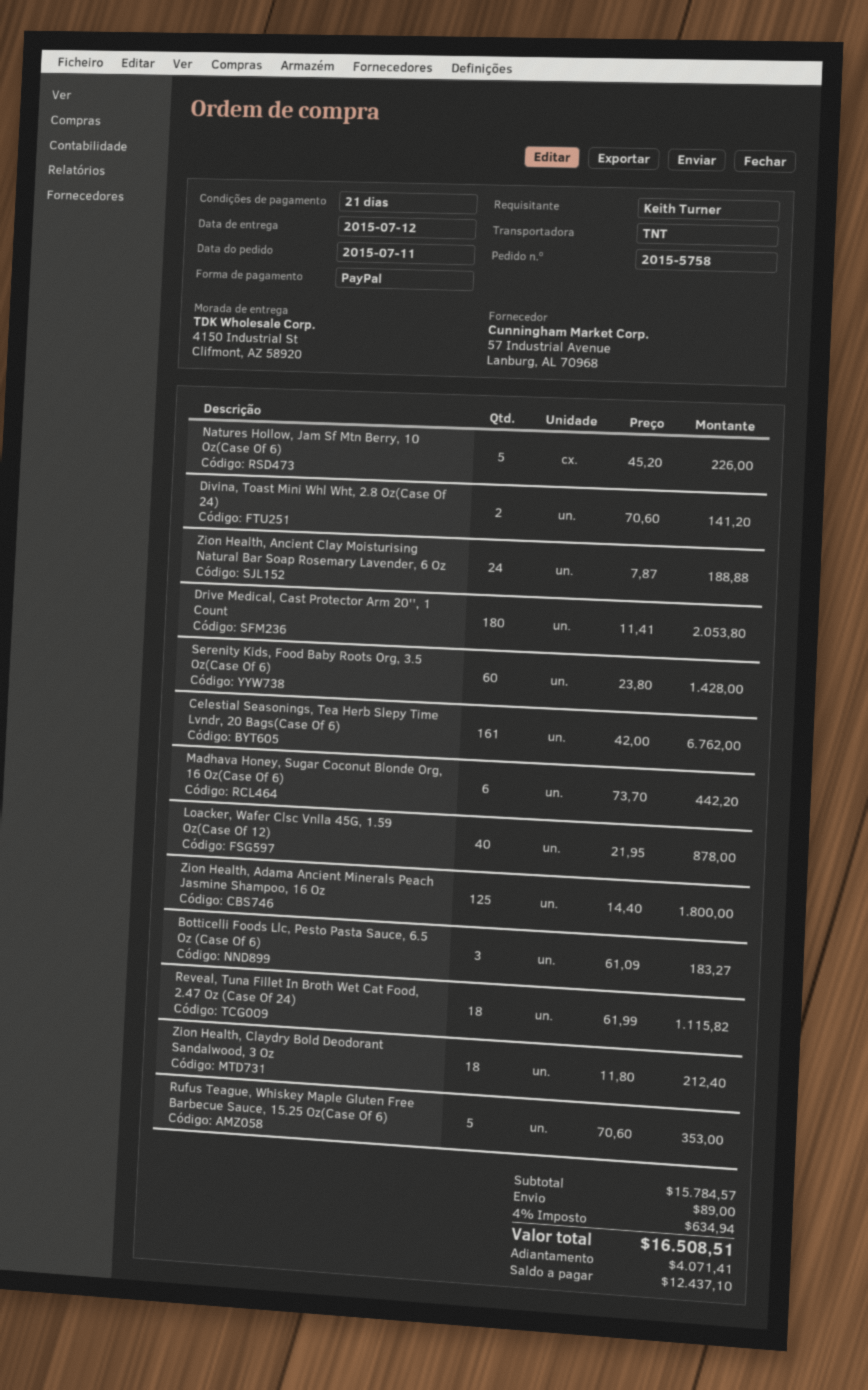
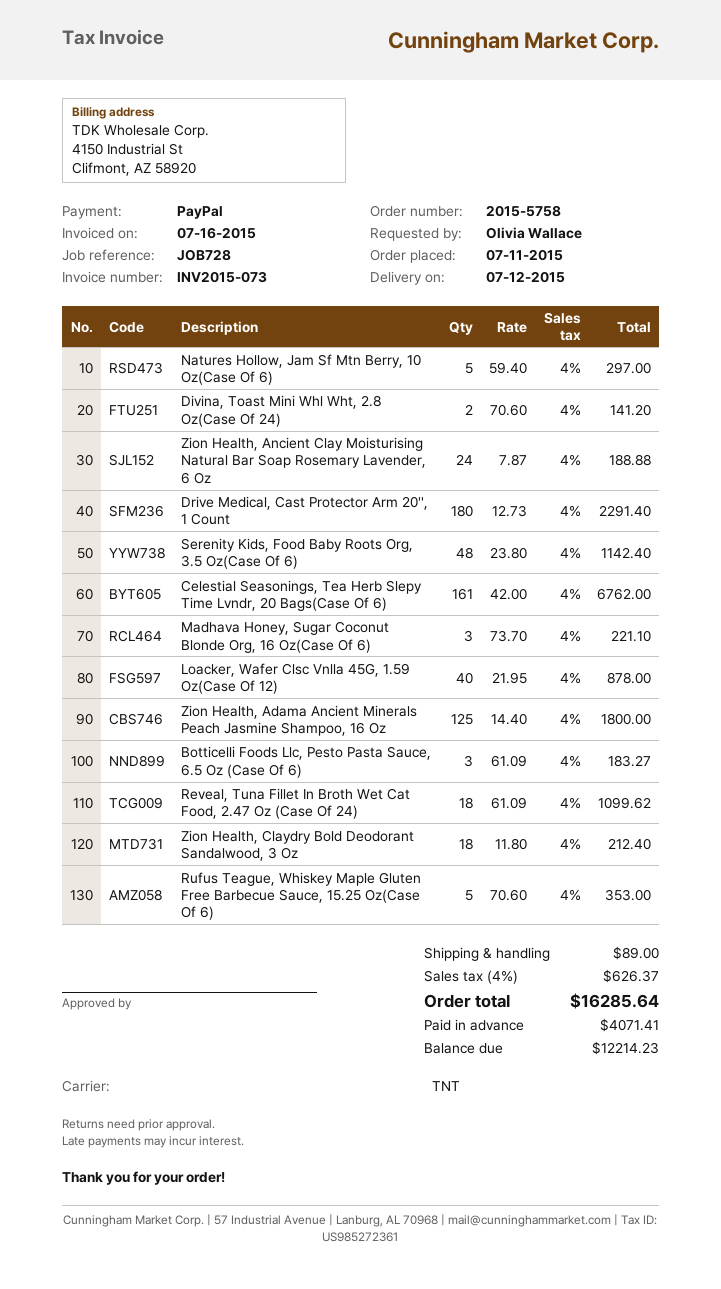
ordered by: Keith Turner -> Olivia Wallace
Natures Hollow, Jam Sf Mtn Berry, 10 Oz(Case Of 6): 5 x 45.20 = 226.00 -> 5 x 59.40 = 297.00
Drive Medical, Cast Protector Arm 20'', 1 Count: 180 x 11.41 = 2053.80 -> 180 x 12.73 = 2291.40
Serenity Kids, Food Baby Roots Org, 3.5 Oz(Case Of 6): 60 x 23.80 = 1428.00 -> 48 x 23.80 = 1142.40
Madhava Honey, Sugar Coconut Blonde Org, 16 Oz(Case Of 6): 6 x 73.70 = 442.20 -> 3 x 73.70 = 221.10
Reveal, Tuna Fillet In Broth Wet Cat Food, 2.47 Oz (Case Of 24): 18 x 61.99 = 1115.82 -> 18 x 61.09 = 1099.62
tax: 4% = 634.94 -> 4% = 626.37
total: 16508.51 -> 16285.64
balance: 12437.10 -> 12214.23

